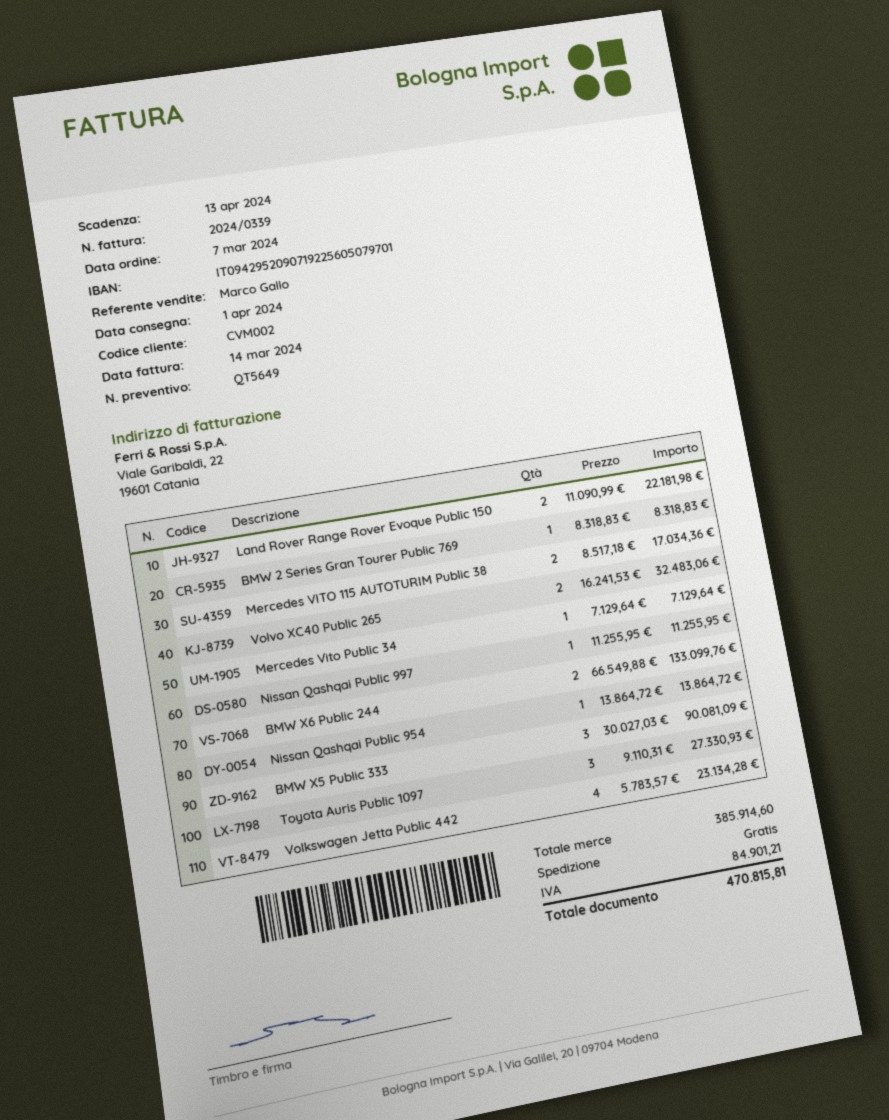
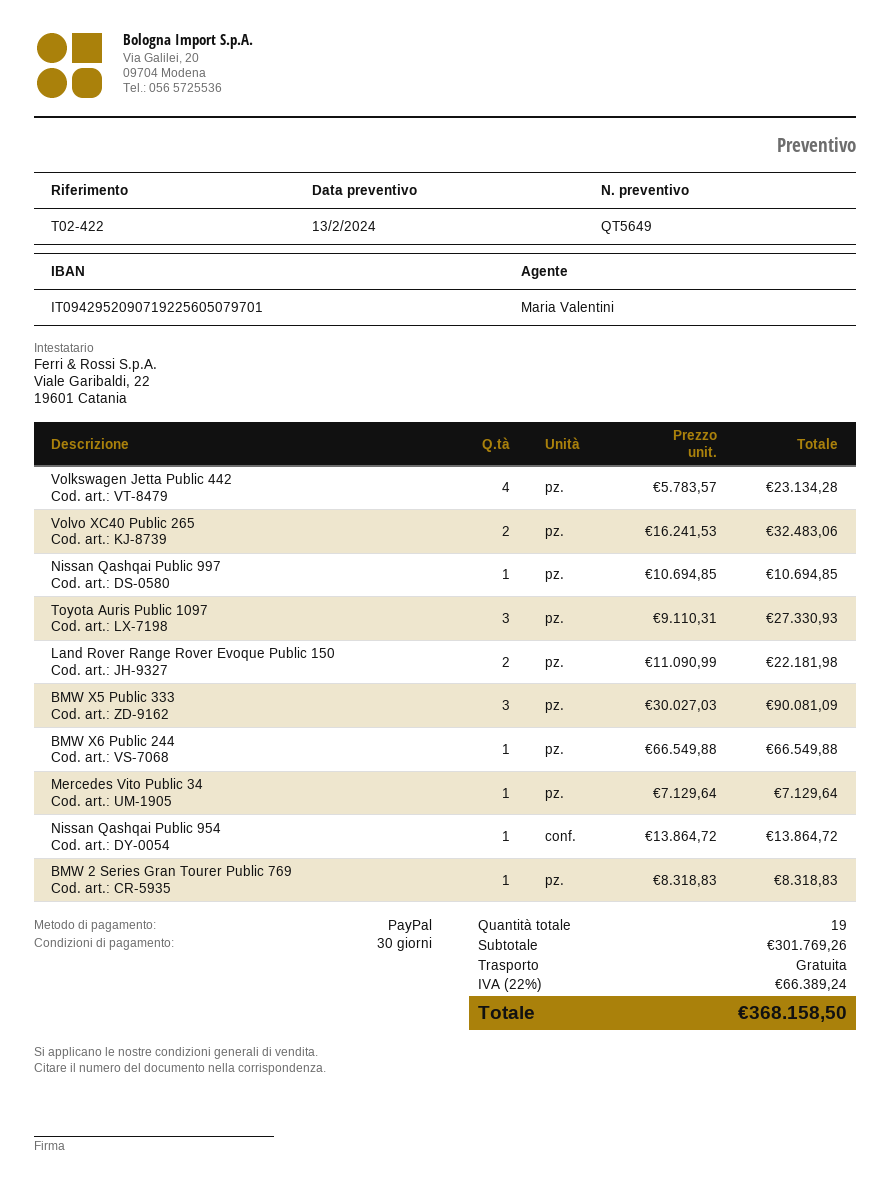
sales rep: Marco Gallo -> Maria Valentini
Mercedes VITO 115 AUTOTURIM Public 38: 2 x 8517.18 = 17034.36 -> none
Nissan Qashqai Public 997: 1 x 11255.95 = 11255.95 -> 1 x 10694.85 = 10694.85
BMW X6 Public 244: 2 x 66549.88 = 133099.76 -> 1 x 66549.88 = 66549.88
subtotal: 385914.60 -> 301769.26
tax: 84901.21 -> 66389.24
total: 470815.81 -> 368158.50

